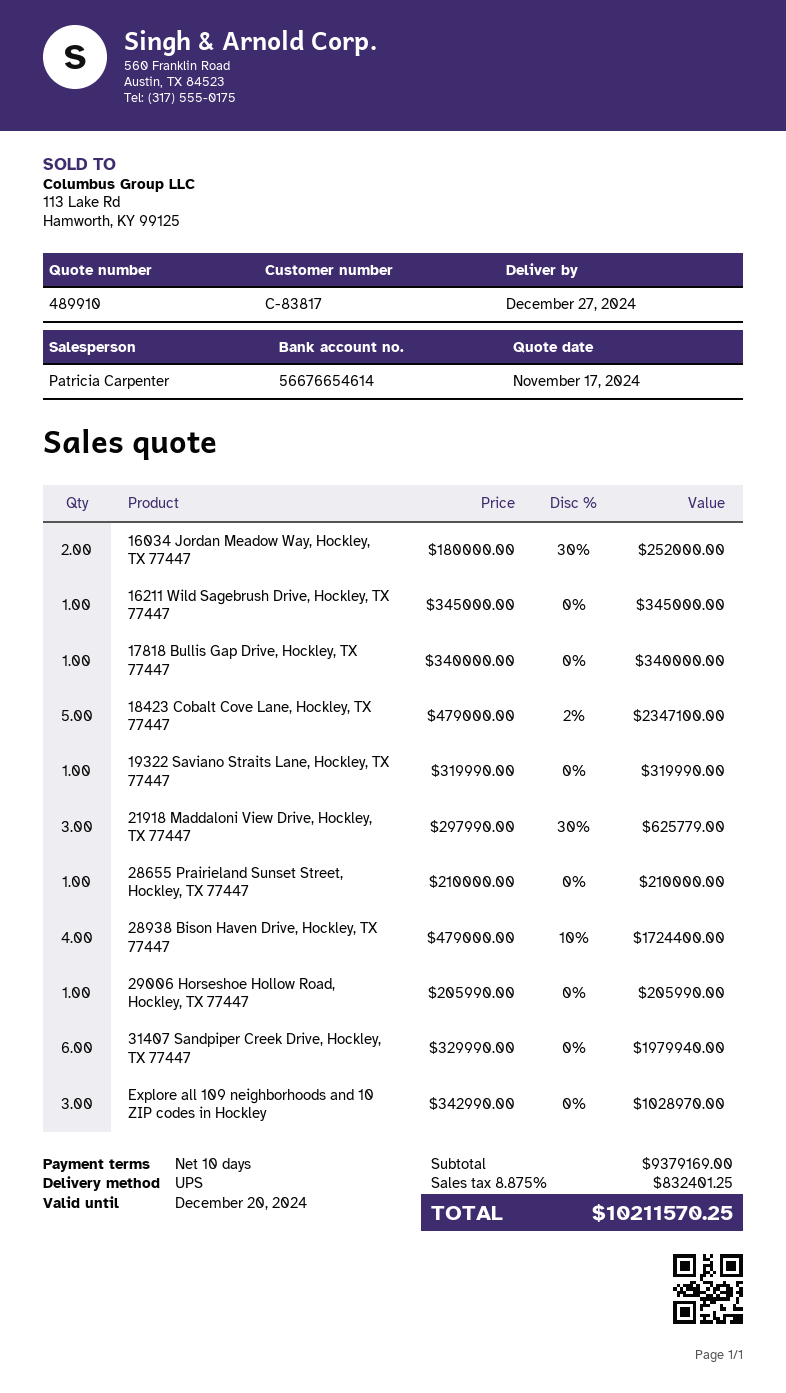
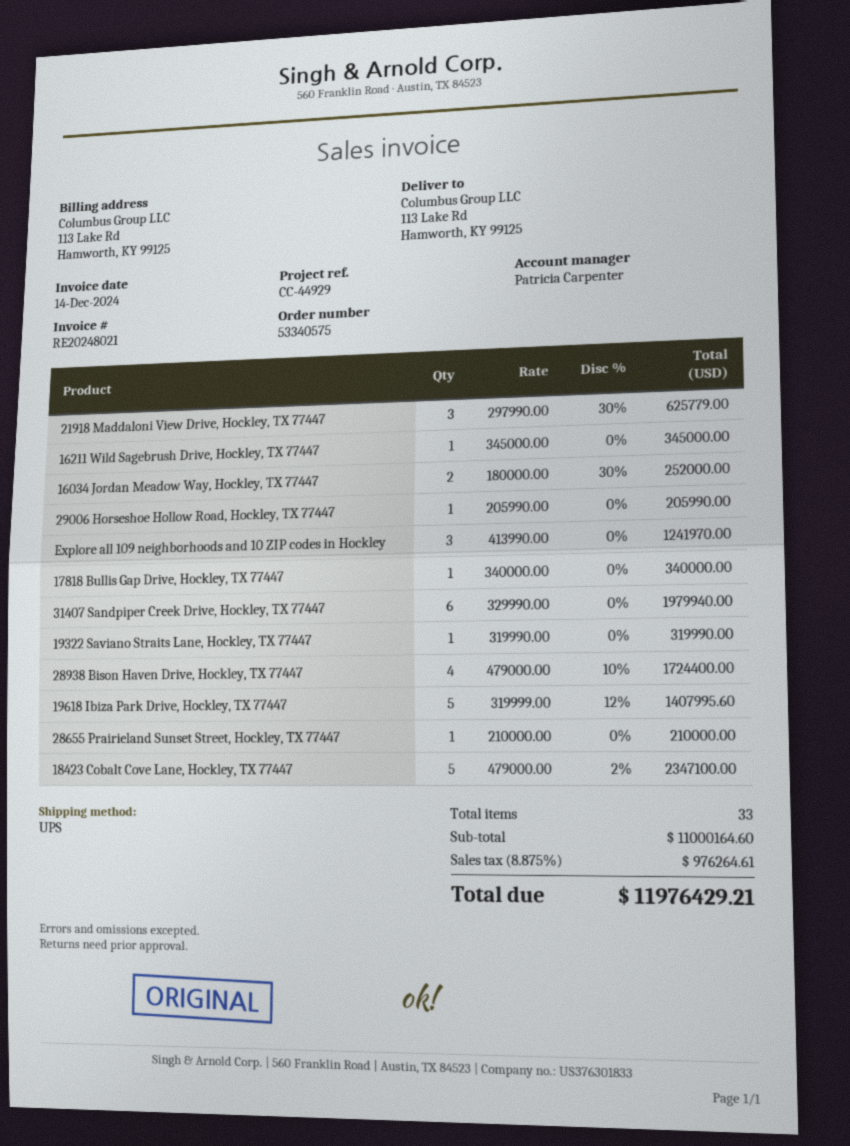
Explore all 109 neighborhoods and 10 ZIP codes in Hockley: 3 x 342990.00 = 1028970.00 -> 3 x 413990.00 = 1241970.00
19618 Ibiza Park Drive, Hockley, TX 77447: none -> 5 x 319999.00 - 12% = 1407995.60
subtotal: 9379169.00 -> 11000164.60
tax: 8.875% = 832401.25 -> 8.875% = 976264.61
total: 10211570.25 -> 11976429.21

